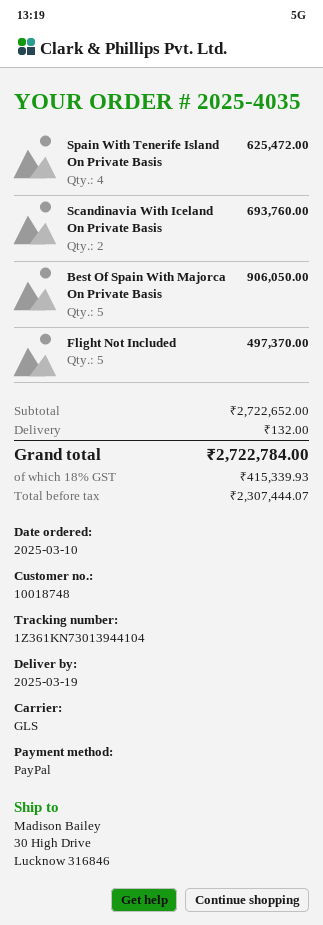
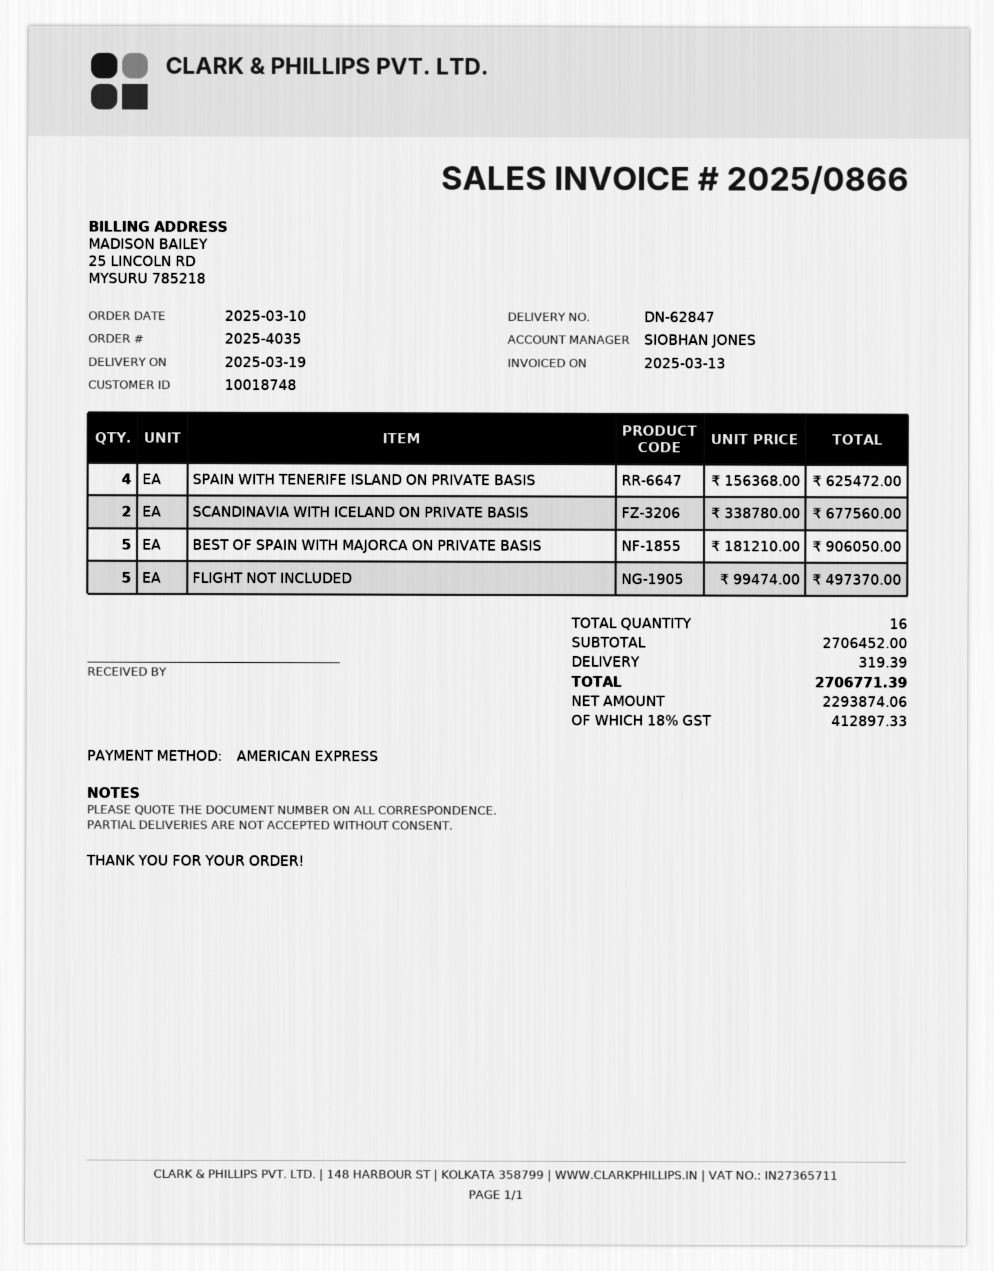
payment method: PayPal -> American Express
Scandinavia With Iceland On Private Basis: 2 for 693760.00 -> 2 for 677560.00
subtotal: 2722652.00 -> 2706452.00
shipping: 132.00 -> 319.39
net: 2307444.07 -> 2293874.06
tax: 18% = 415339.93 -> 18% = 412897.33
total: 2722784.00 -> 2706771.39

